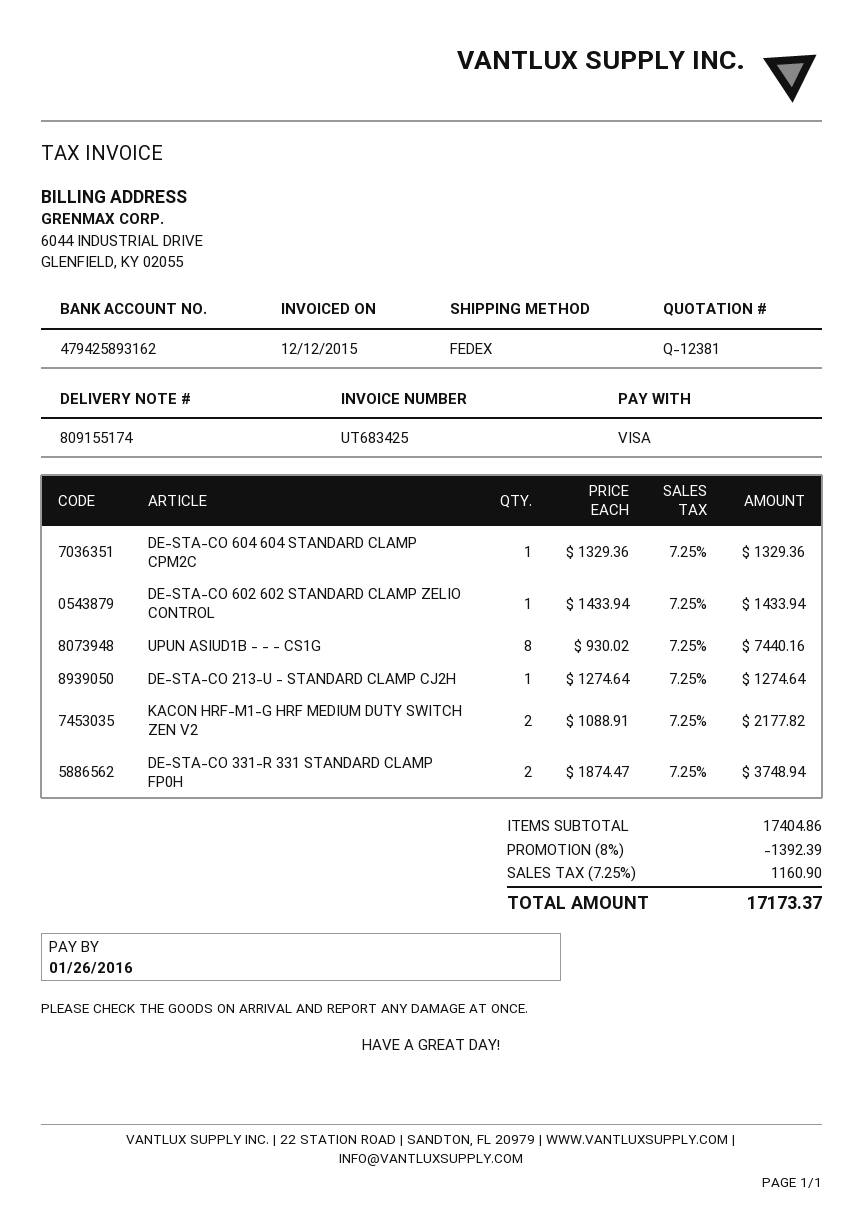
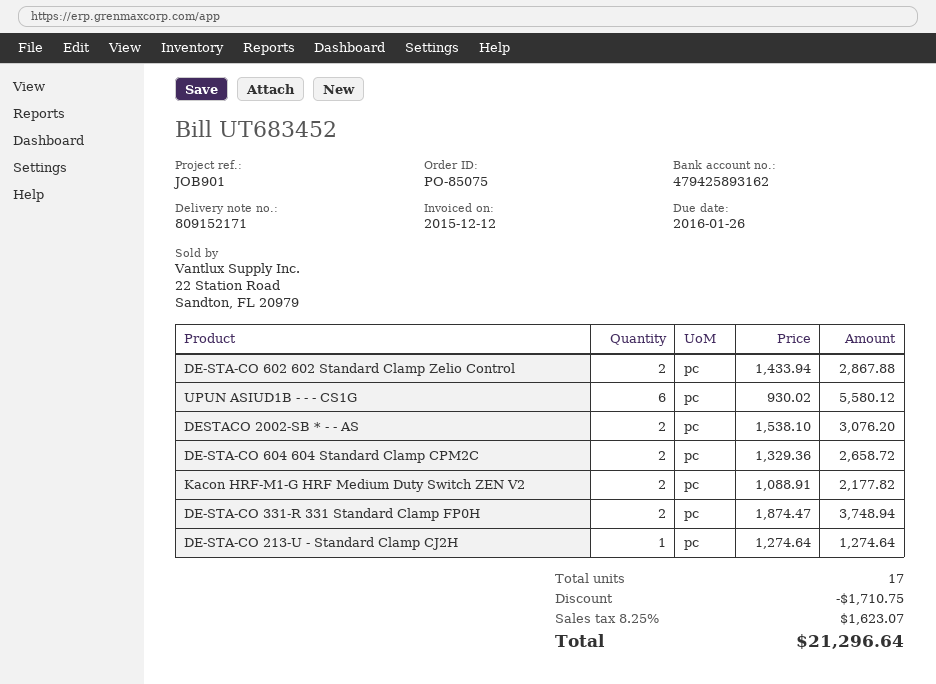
delivery note number: 809155174 -> 809152171
invoice number: UT683425 -> UT683452
DE-STA-CO 604 604 STANDARD CLAMP CPM2C: 1 x 1329.36 = 1329.36 -> 2 x 1329.36 = 2658.72
DE-STA-CO 602 602 STANDARD CLAMP ZELIO CONTROL: 1 x 1433.94 = 1433.94 -> 2 x 1433.94 = 2867.88
UPUN ASIUD1B - - - CS1G: 8 x 930.02 = 7440.16 -> 6 x 930.02 = 5580.12
DESTACO 2002-SB * - - AS: none -> 2 x 1538.10 = 3076.20
discount: 1392.39 -> 1710.75
tax: 7.25% = 1160.90 -> 8.25% = 1623.07
total: 17173.37 -> 21296.64

